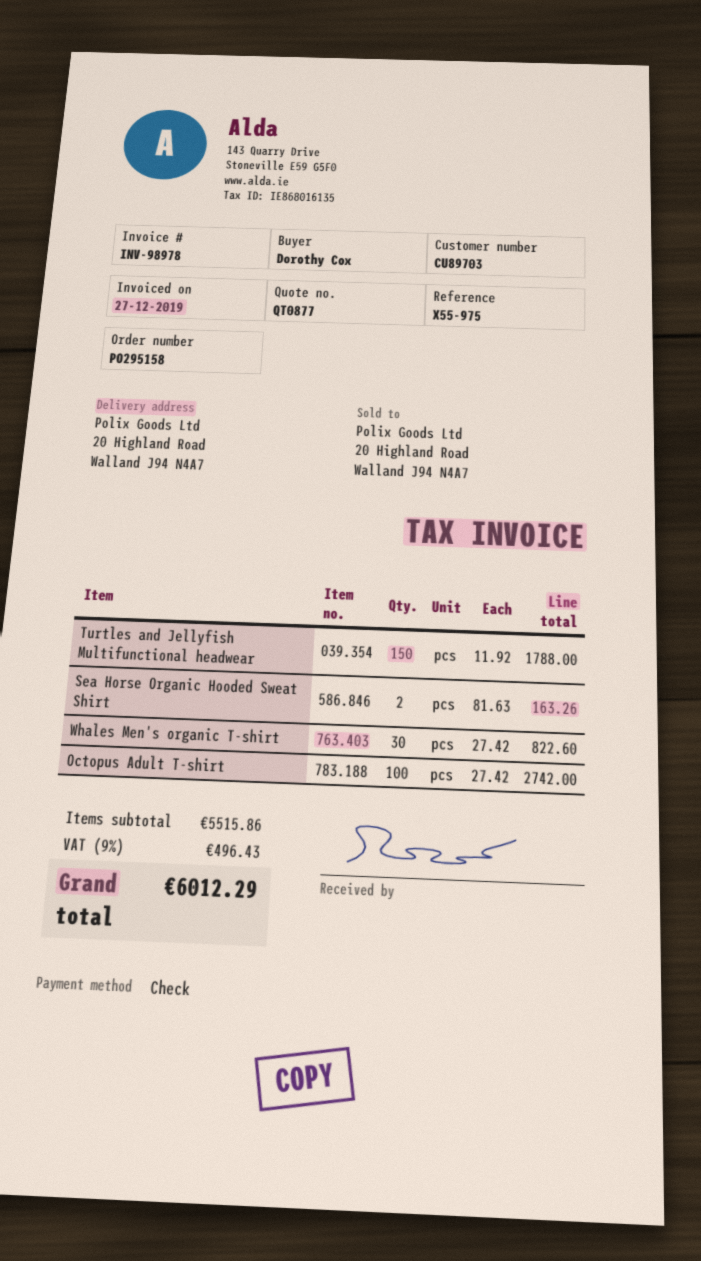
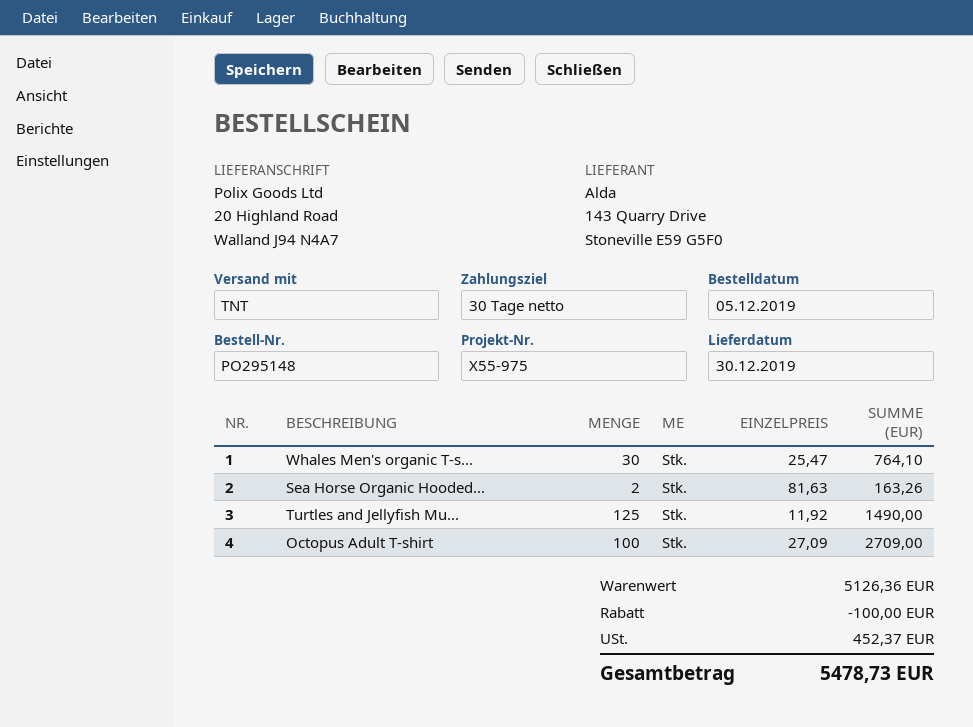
order number: PO295158 -> PO295148
Turtles and Jellyfish Multifunctional headwear: 150 x 11.92 = 1788.00 -> 125 x 11.92 = 1490.00
Whales Men's organic T-shirt: 30 x 27.42 = 822.60 -> 30 x 25.47 = 764.10
Octopus Adult T-shirt: 100 x 27.42 = 2742.00 -> 100 x 27.09 = 2709.00
subtotal: 5515.86 -> 5126.36
discount: none -> 100.00
tax: 496.43 -> 452.37
total: 6012.29 -> 5478.73

